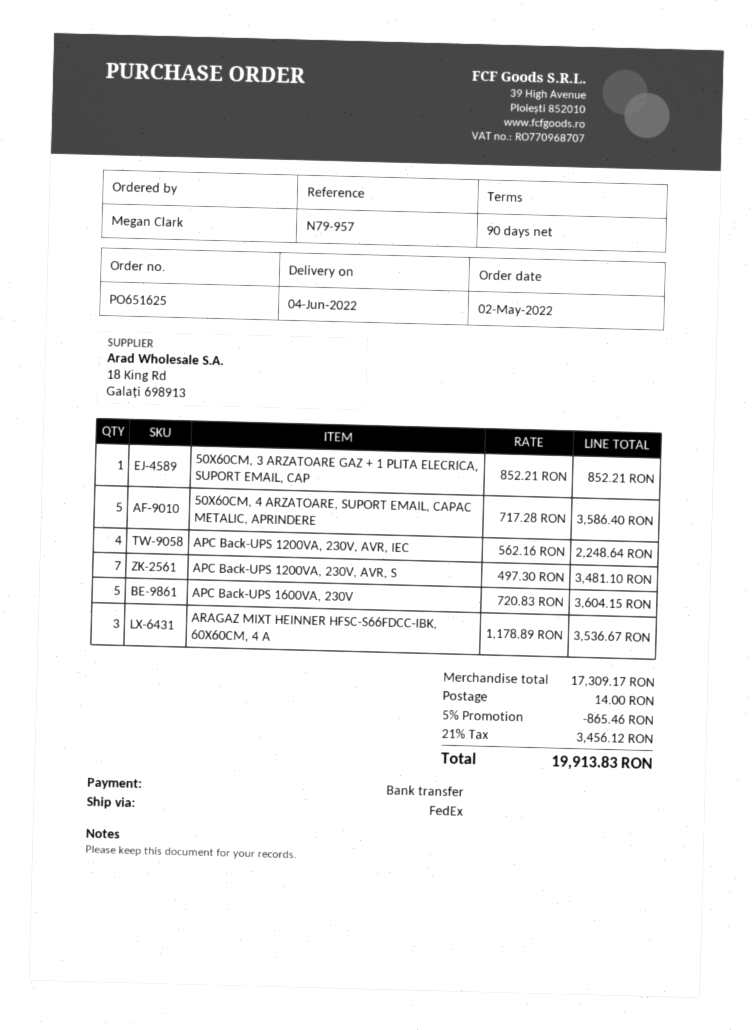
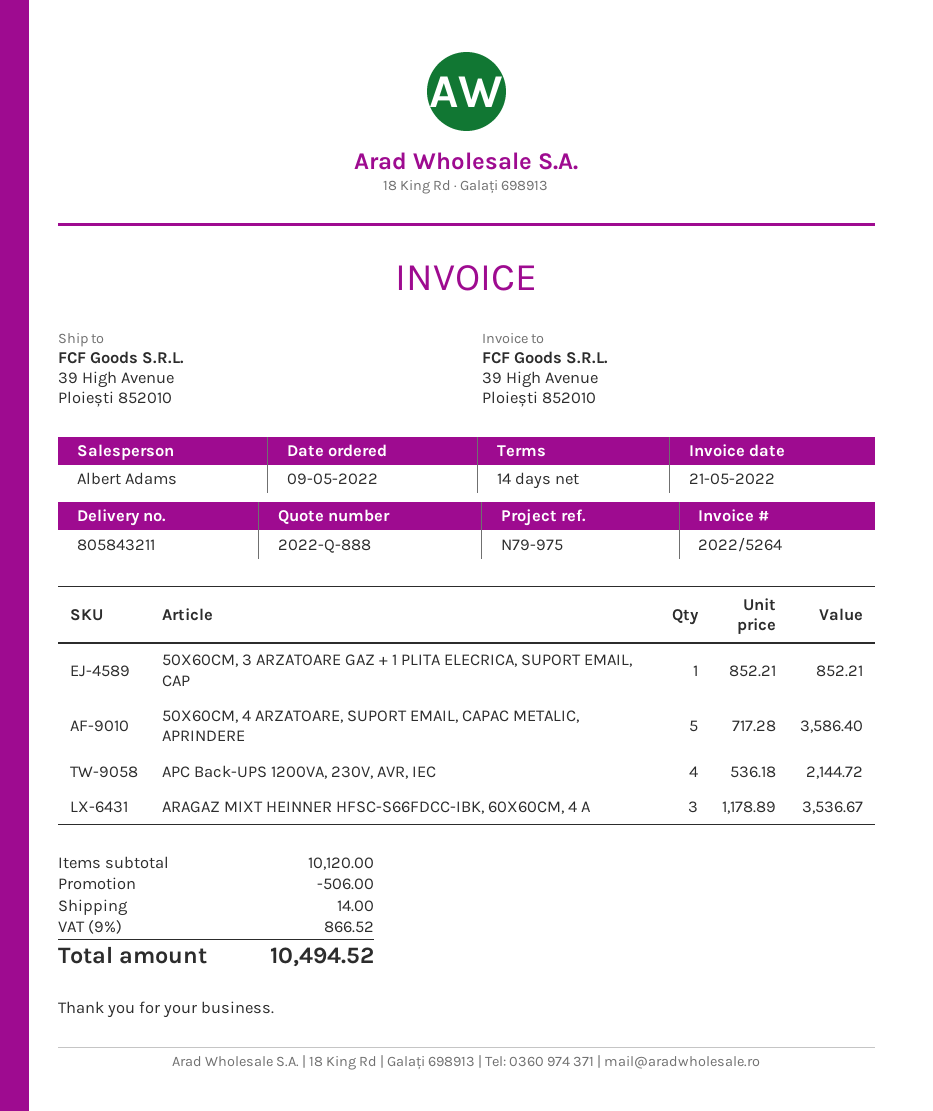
order date: 2022-05-02 -> 2022-05-09
payment terms: 90 days -> 14 days
reference: N79-957 -> N79-975
APC Back-UPS 1200VA, 230V, AVR, IEC: 4 x 562.16 = 2248.64 -> 4 x 536.18 = 2144.72
APC Back-UPS 1200VA, 230V, AVR, S: 7 x 497.30 = 3481.10 -> none
APC Back-UPS 1600VA, 230V: 5 x 720.83 = 3604.15 -> none
subtotal: 17309.17 -> 10120.00
discount: 865.46 -> 506.00
tax: 21% = 3456.12 -> 9% = 866.52
total: 19913.83 -> 10494.52

